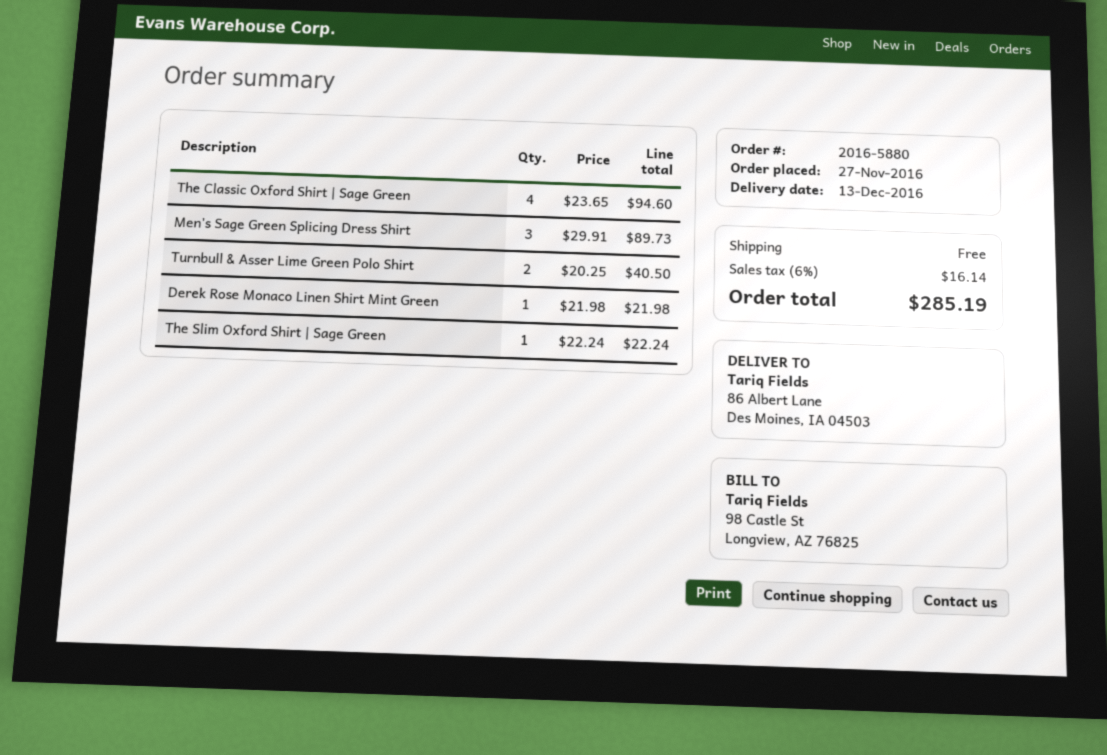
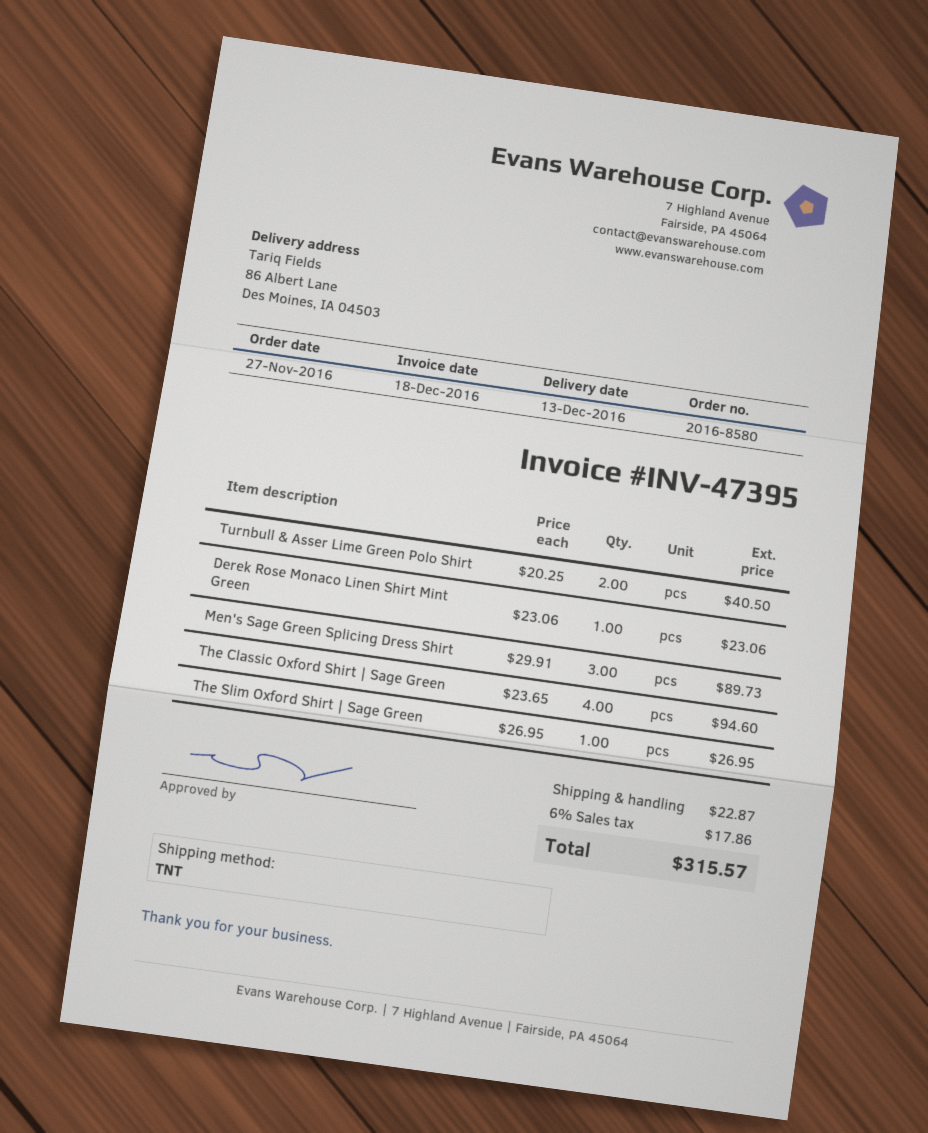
order number: 2016-5880 -> 2016-8580
Derek Rose Monaco Linen Shirt Mint Green: 1 x 21.98 = 21.98 -> 1 x 23.06 = 23.06
The Slim Oxford Shirt | Sage Green: 1 x 22.24 = 22.24 -> 1 x 26.95 = 26.95
shipping: 0.00 -> 22.87
tax: 6% = 16.14 -> 6% = 17.86
total: 285.19 -> 315.57

